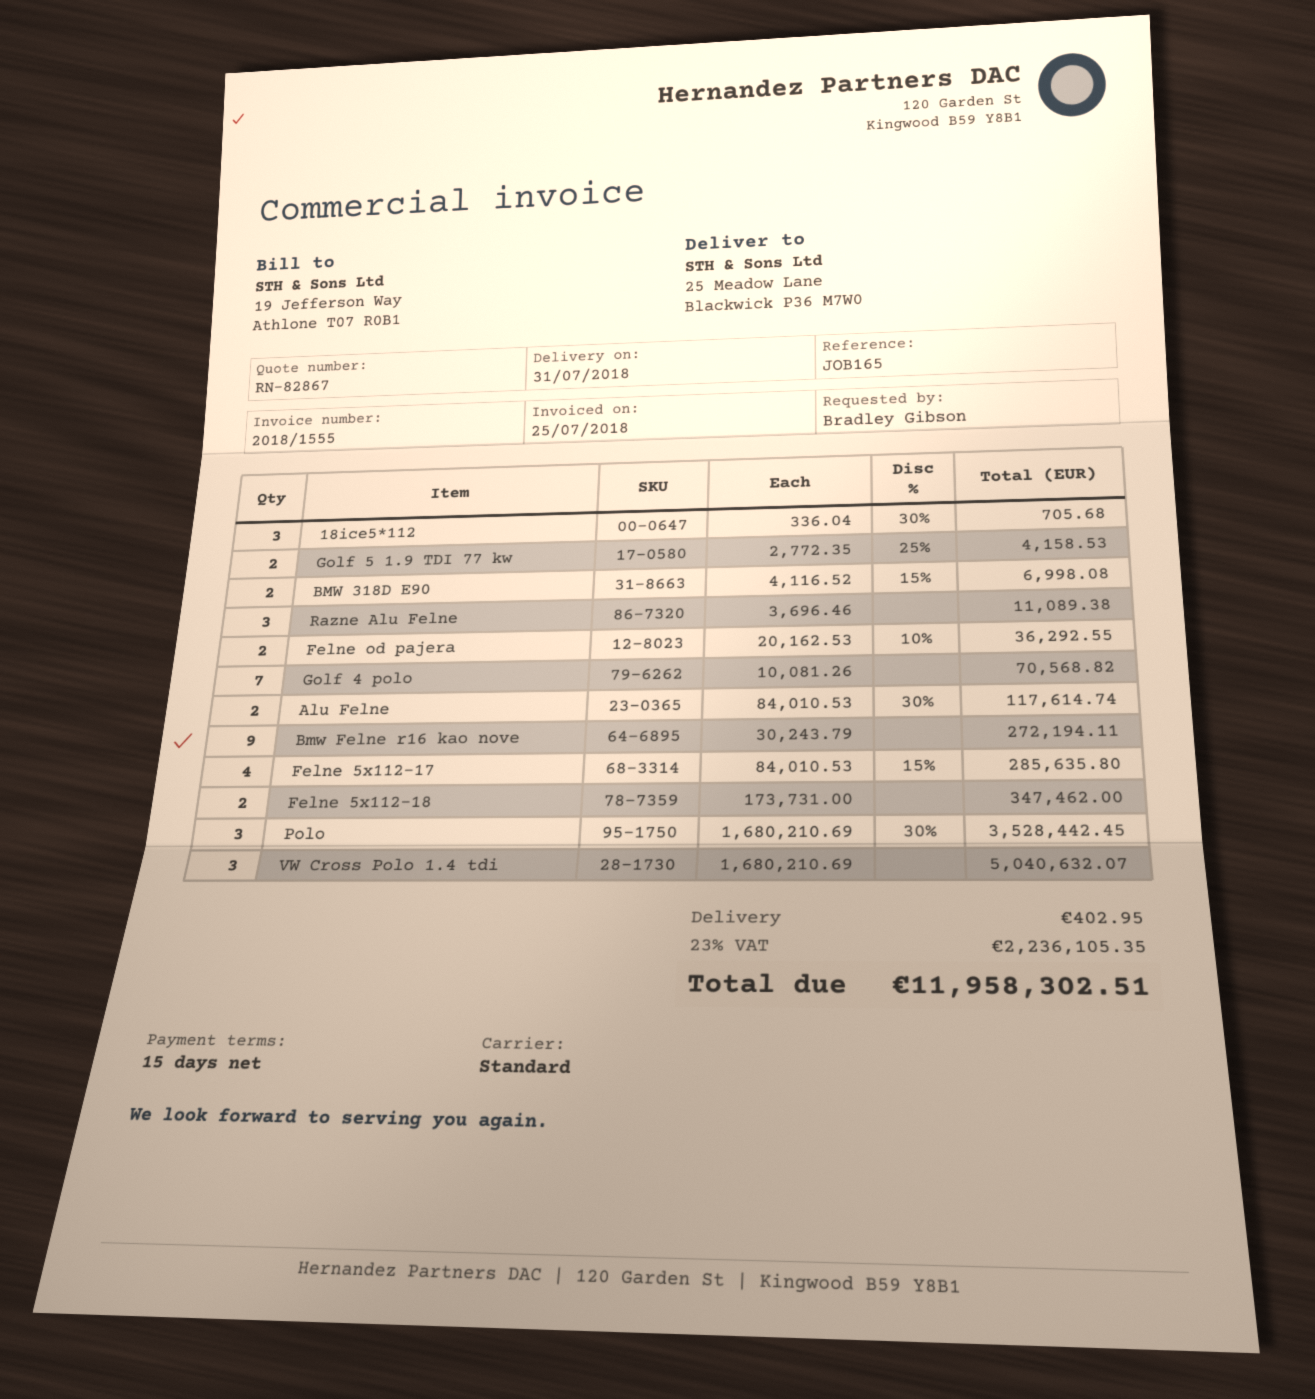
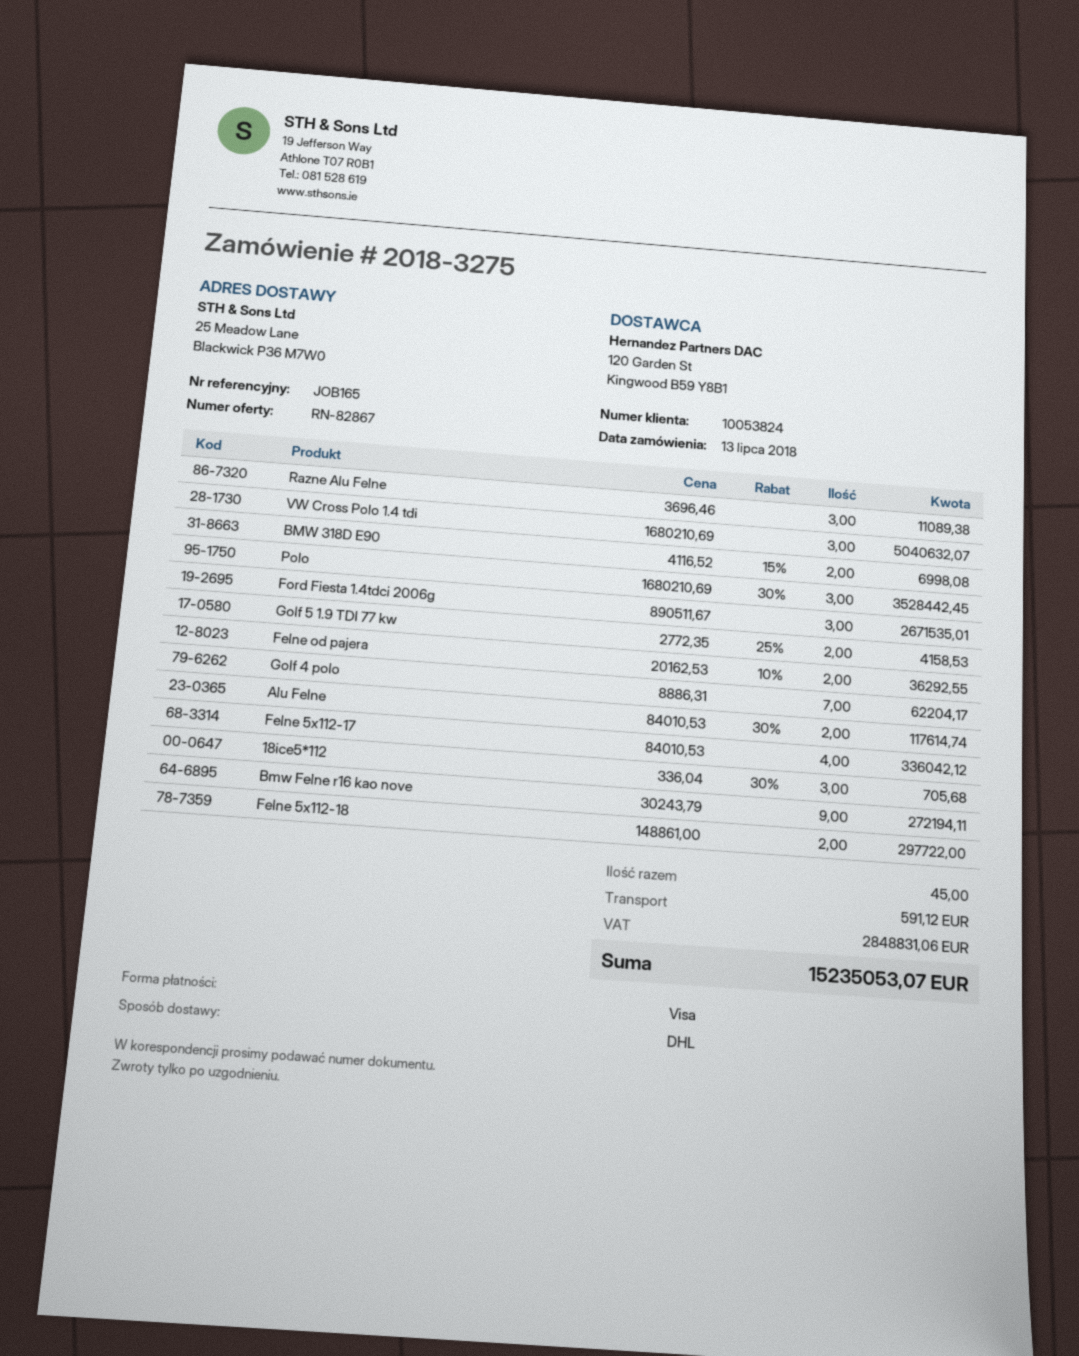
shipping method: standard -> DHL
Golf 4 polo: 7 x 10081.26 = 70568.82 -> 7 x 8886.31 = 62204.17
Felne 5x112-17: 4 x 84010.53 - 15% = 285635.80 -> 4 x 84010.53 = 336042.12
Felne 5x112-18: 2 x 173731.00 = 347462.00 -> 2 x 148861.00 = 297722.00
Ford Fiesta 1.4tdci 2006g: none -> 3 x 890511.67 = 2671535.01
shipping: 402.95 -> 591.12
tax: 2236105.35 -> 2848831.06
total: 11958302.51 -> 15235053.07

